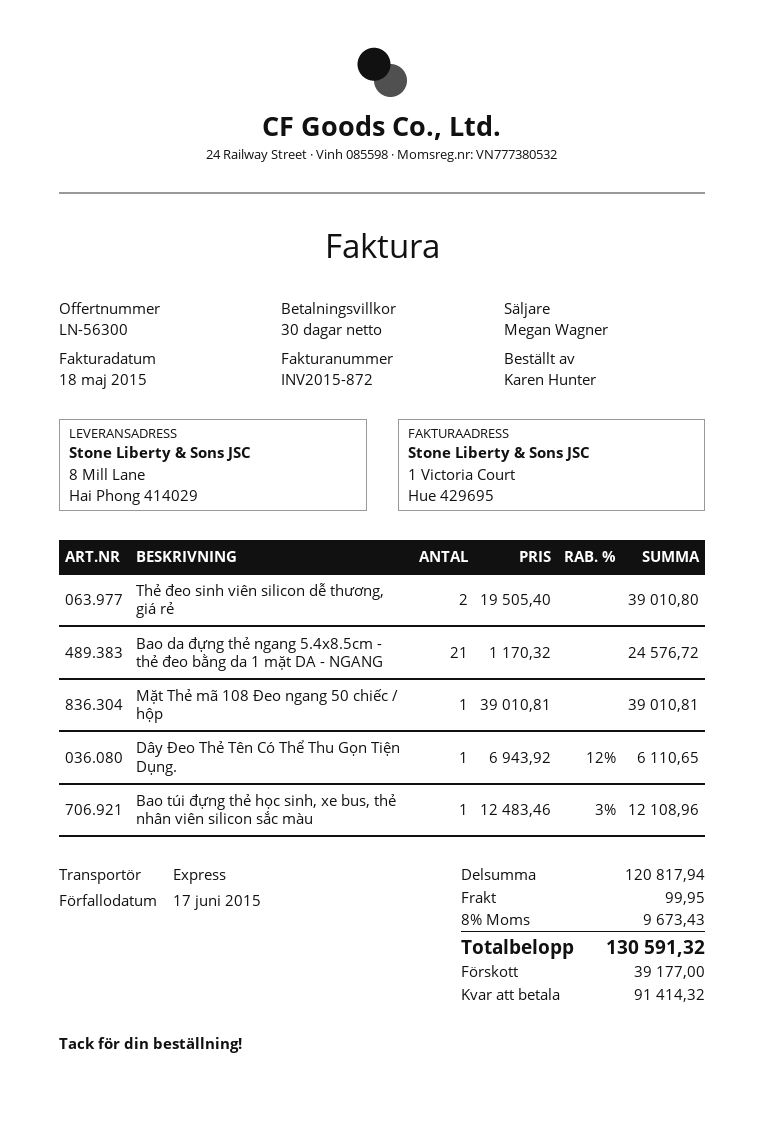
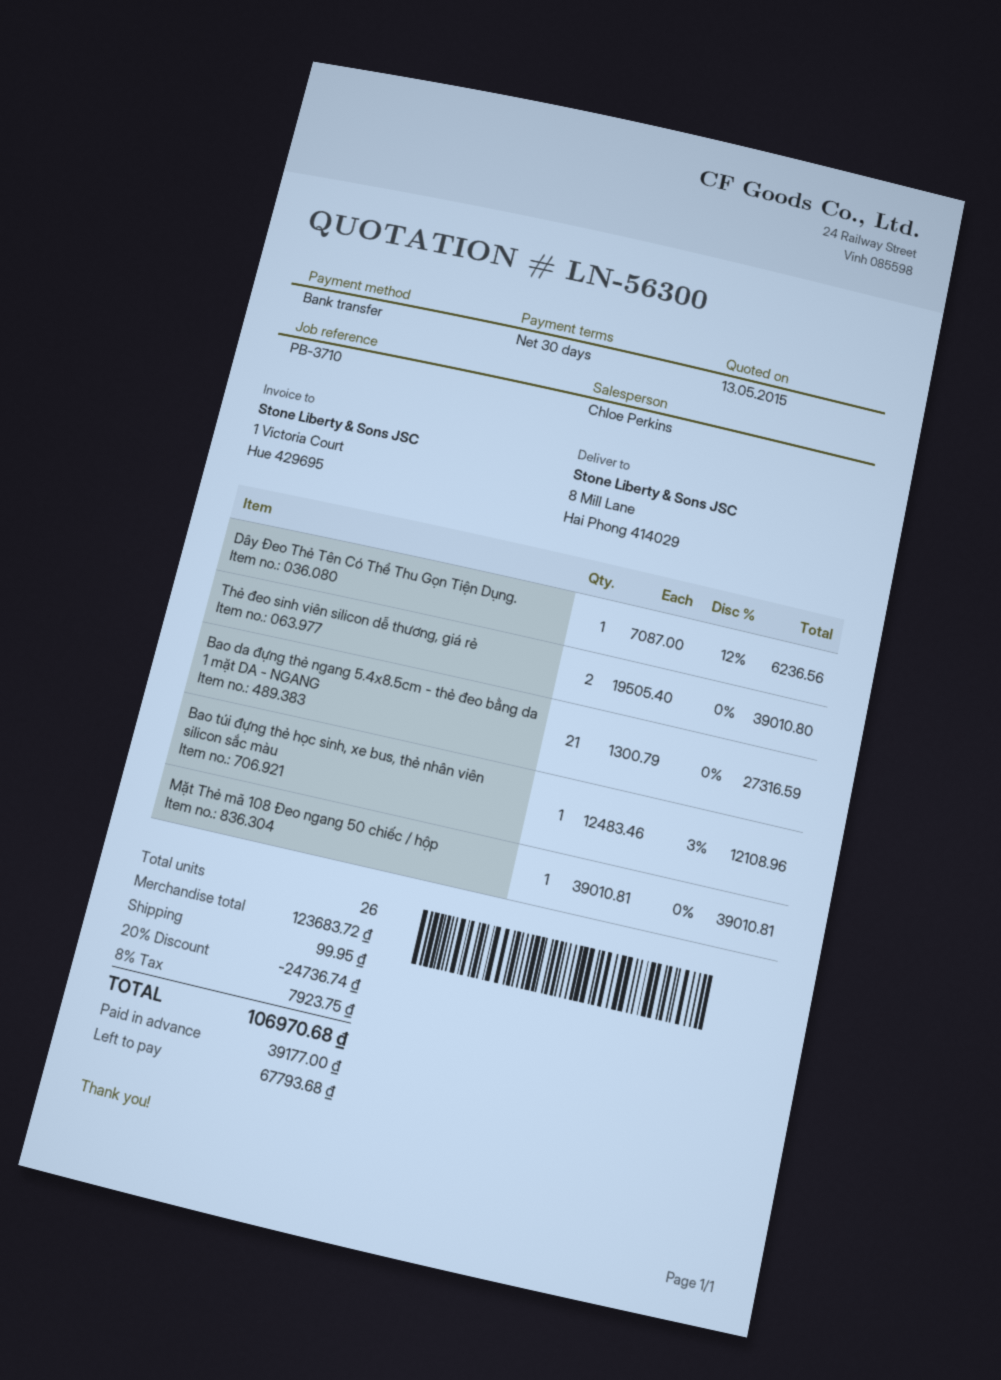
sales rep: Megan Wagner -> Chloe Perkins
Bao da đựng thẻ ngang 5.4x8.5cm - thẻ đeo bằng da 1 mặt DA - NGANG: 21 x 1170.32 = 24576.72 -> 21 x 1300.79 = 27316.59
Dây Đeo Thẻ Tên Có Thể Thu Gọn Tiện Dụng.: 1 x 6943.92 - 12% = 6110.65 -> 1 x 7087.00 - 12% = 6236.56
subtotal: 120817.94 -> 123683.72
discount: none -> 20% = 24736.74
tax: 8% = 9673.43 -> 8% = 7923.75
total: 130591.32 -> 106970.68
balance: 91414.32 -> 67793.68

